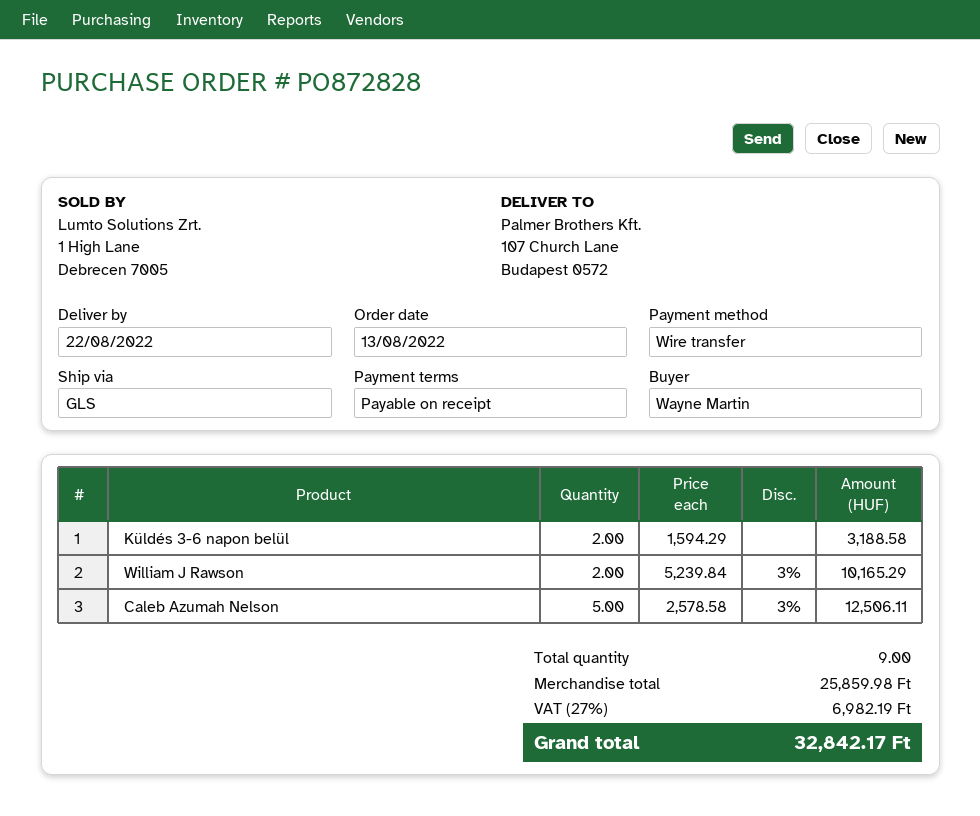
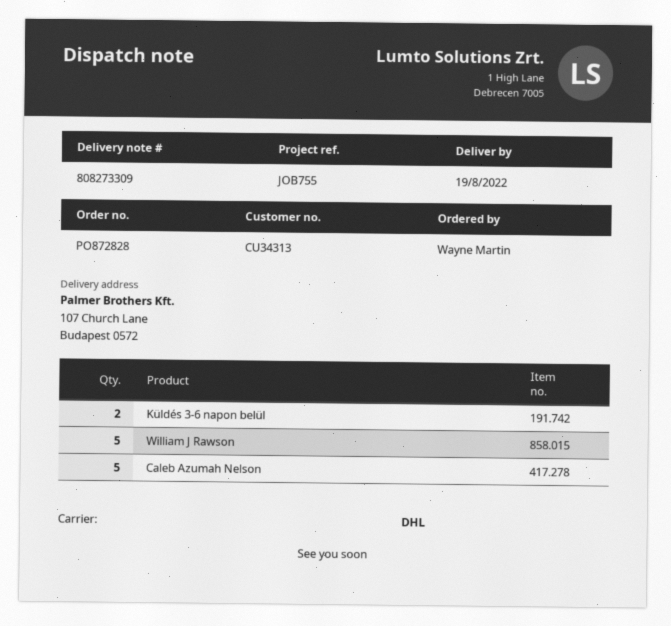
delivery date: 2022-08-22 -> 2022-08-19
shipping method: GLS -> DHL
William J Rawson: 2 -> 5

